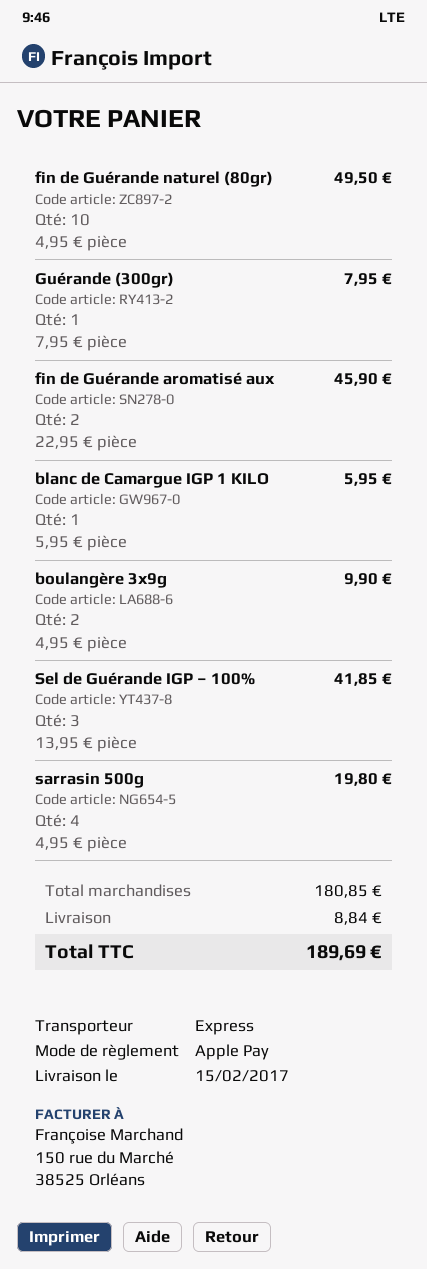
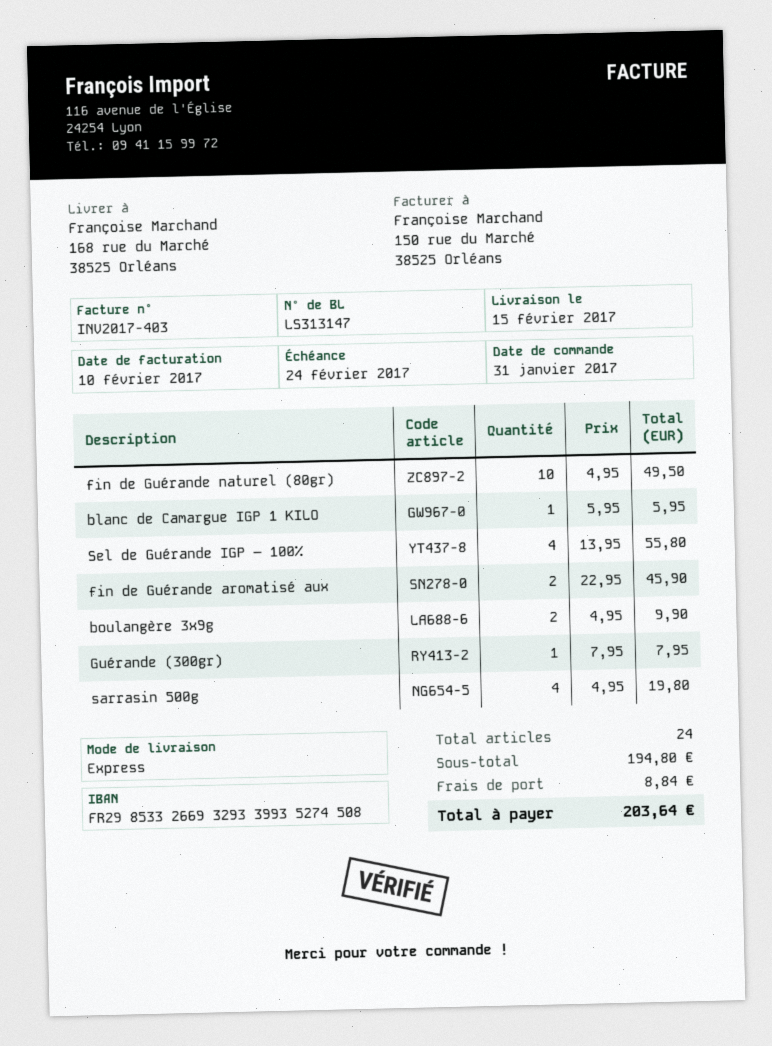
Sel de Guérande IGP – 100%: 3 x 13.95 = 41.85 -> 4 x 13.95 = 55.80
subtotal: 180.85 -> 194.80
total: 189.69 -> 203.64

